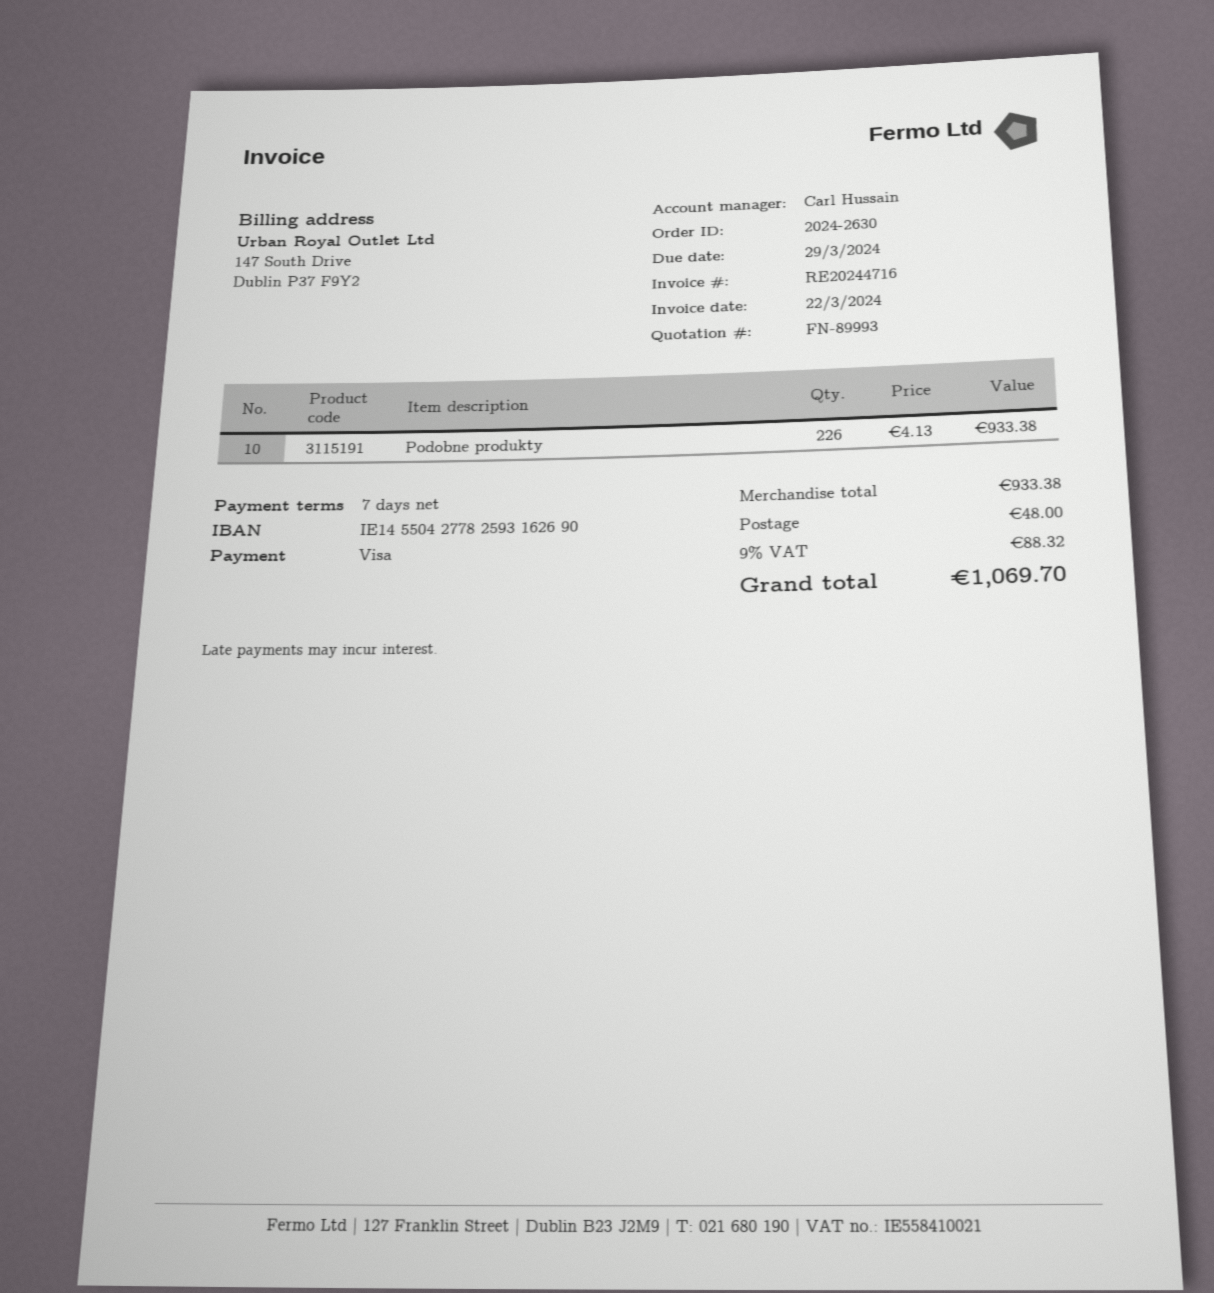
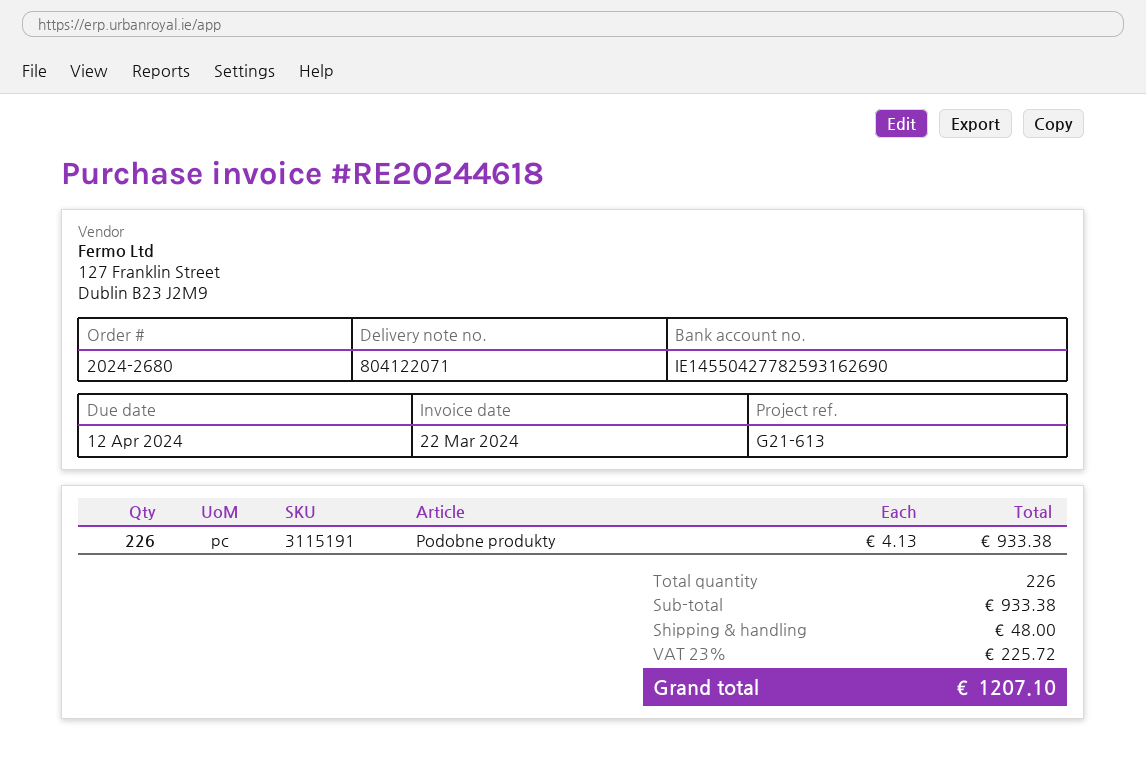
order number: 2024-2630 -> 2024-2680
invoice number: RE20244716 -> RE20244618
due date: 2024-03-29 -> 2024-04-12
tax: 9% = 88.32 -> 23% = 225.72
total: 1069.70 -> 1207.10

